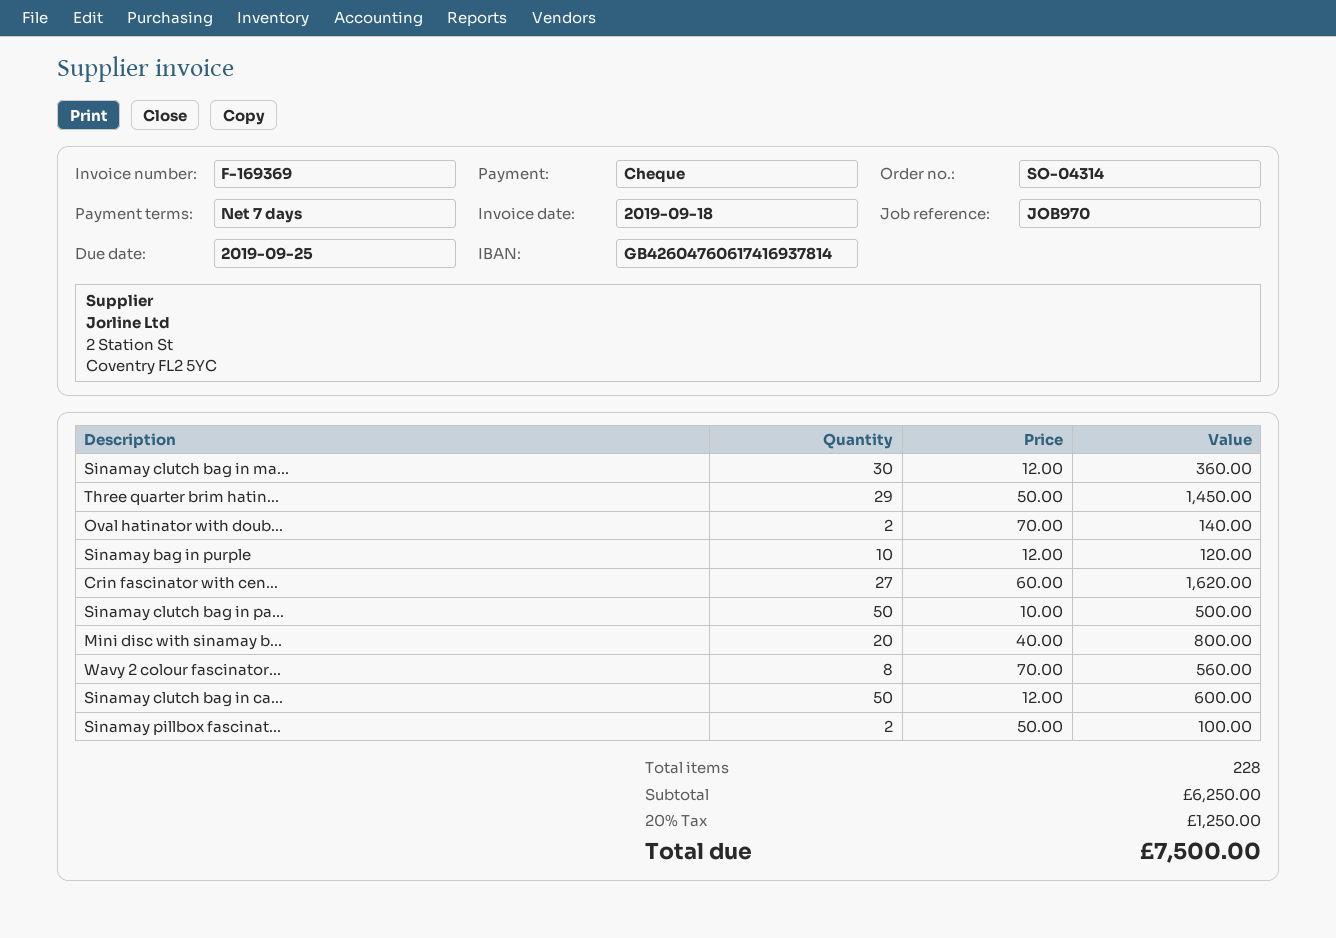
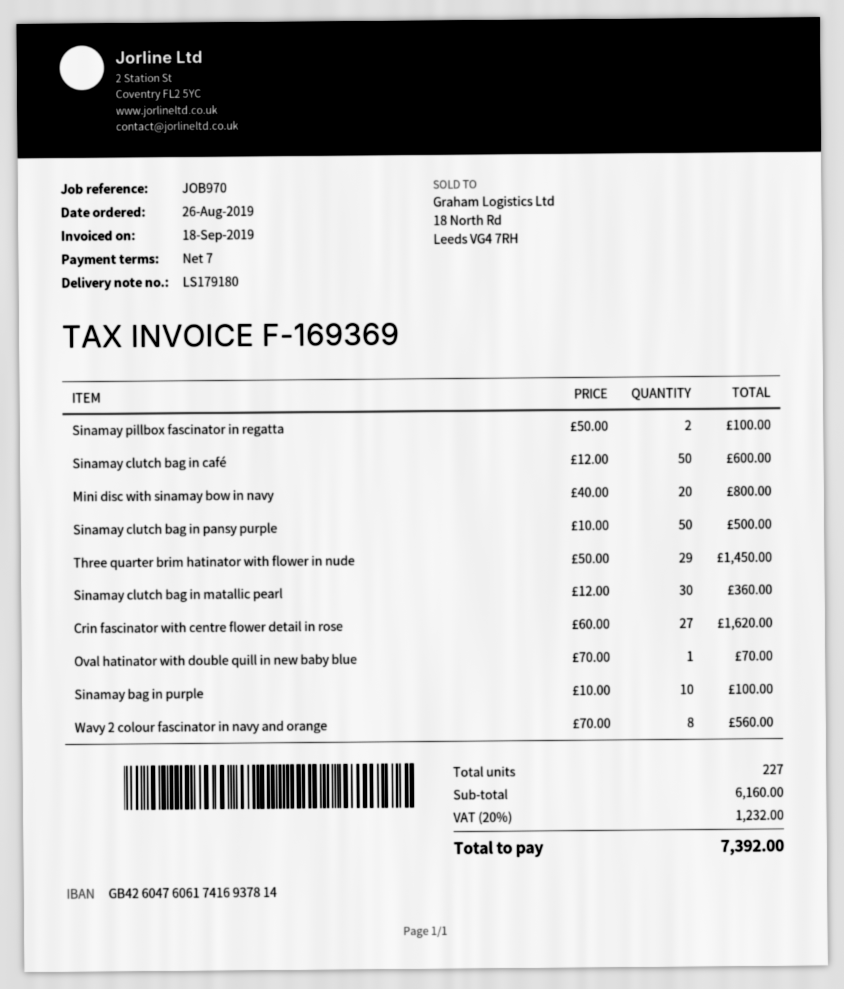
Oval hatinator with doub...: 2 x 70.00 = 140.00 -> 1 x 70.00 = 70.00
Sinamay bag in purple: 10 x 12.00 = 120.00 -> 10 x 10.00 = 100.00
total quantity: 228 -> 227
subtotal: 6250.00 -> 6160.00
tax: 20% = 1250.00 -> 20% = 1232.00
total: 7500.00 -> 7392.00

